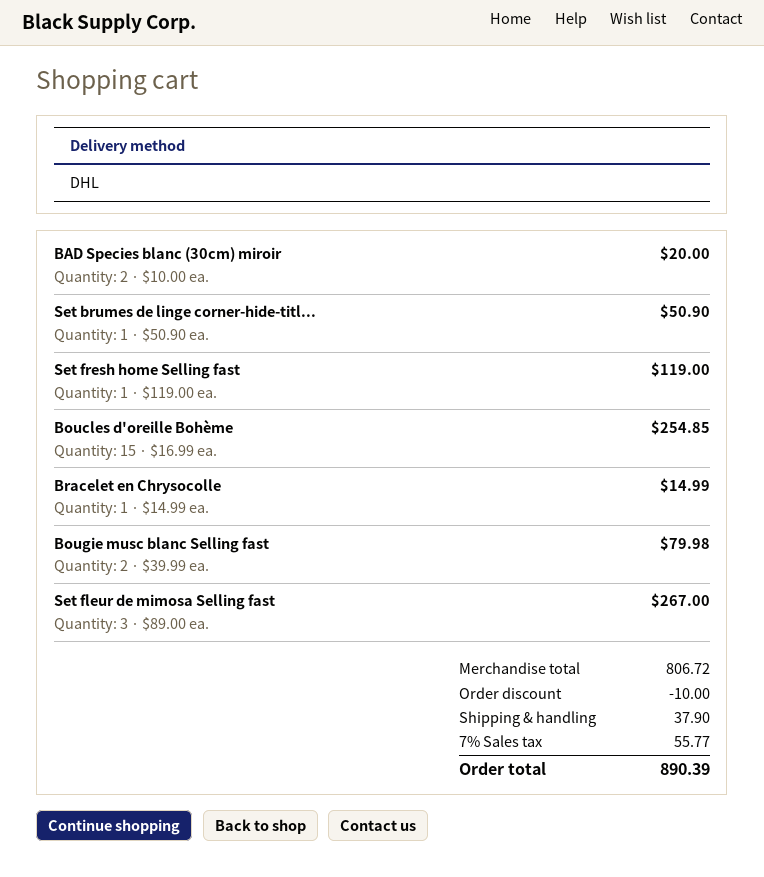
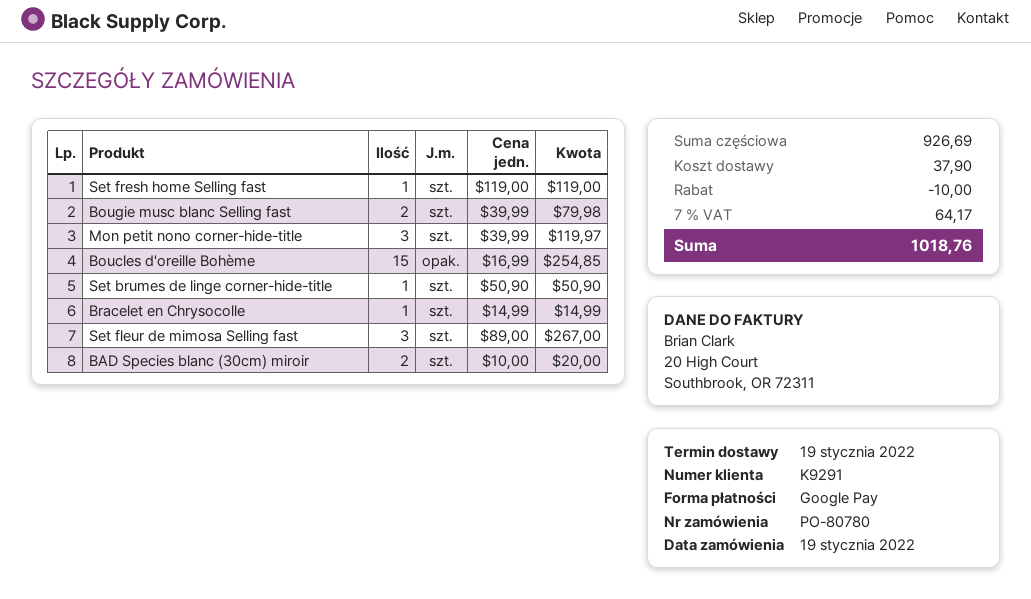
Mon petit nono corner-hide-title: none -> 3 x 39.99 = 119.97
subtotal: 806.72 -> 926.69
tax: 7% = 55.77 -> 7% = 64.17
total: 890.39 -> 1018.76

